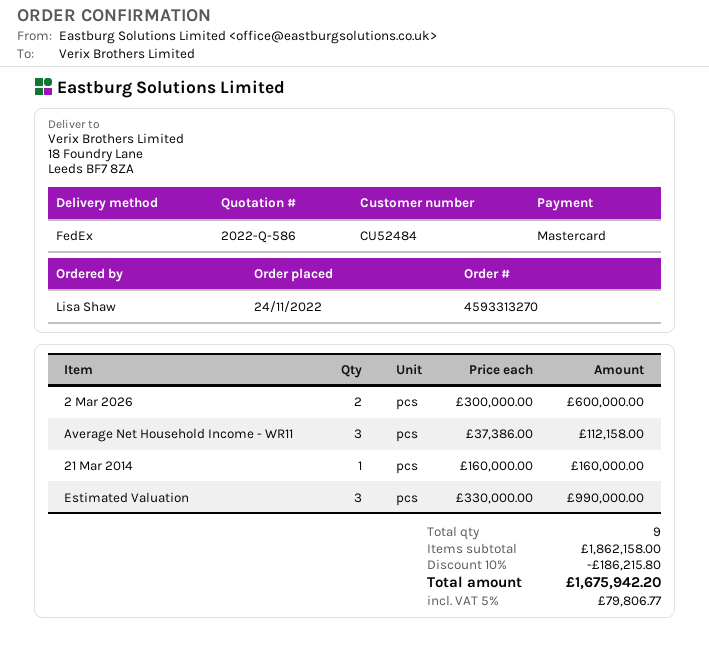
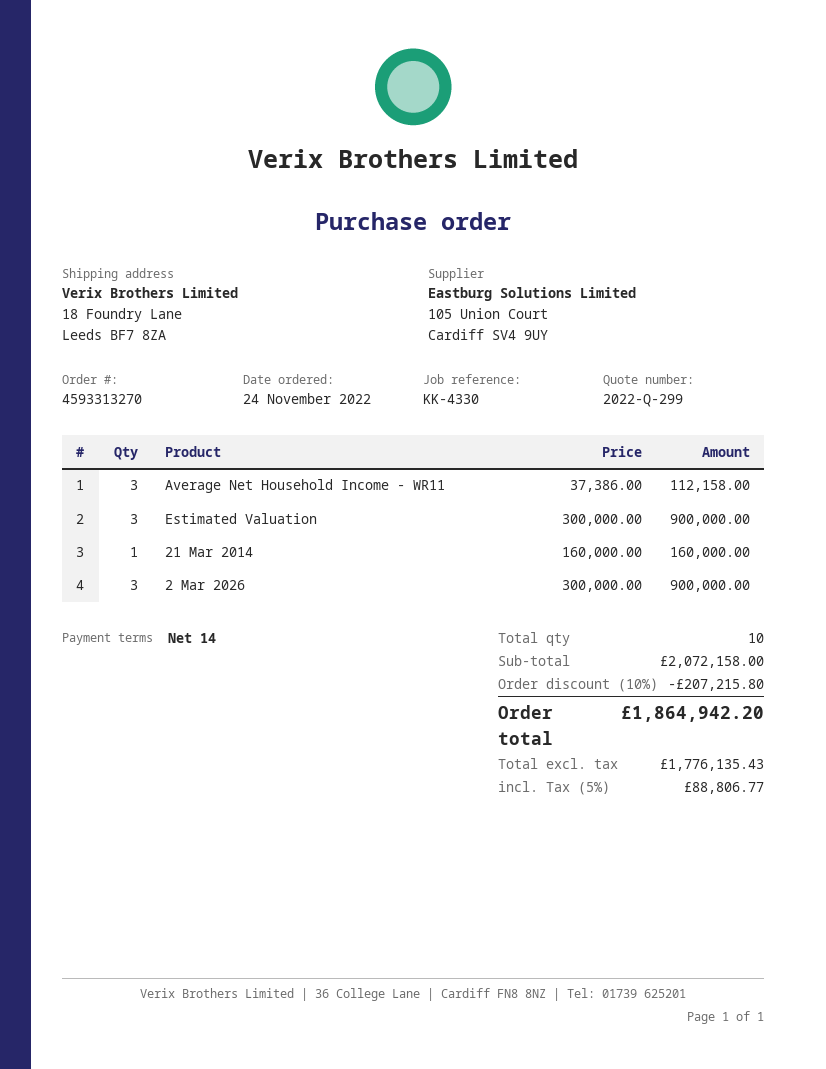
quote number: 2022-Q-586 -> 2022-Q-299
2 Mar 2026: 2 x 300000.00 = 600000.00 -> 3 x 300000.00 = 900000.00
Estimated Valuation: 3 x 330000.00 = 990000.00 -> 3 x 300000.00 = 900000.00
total quantity: 9 -> 10
subtotal: 1862158.00 -> 2072158.00
discount: 10% = 186215.80 -> 10% = 207215.80
tax: 5% = 79806.77 -> 5% = 88806.77
total: 1675942.20 -> 1864942.20

